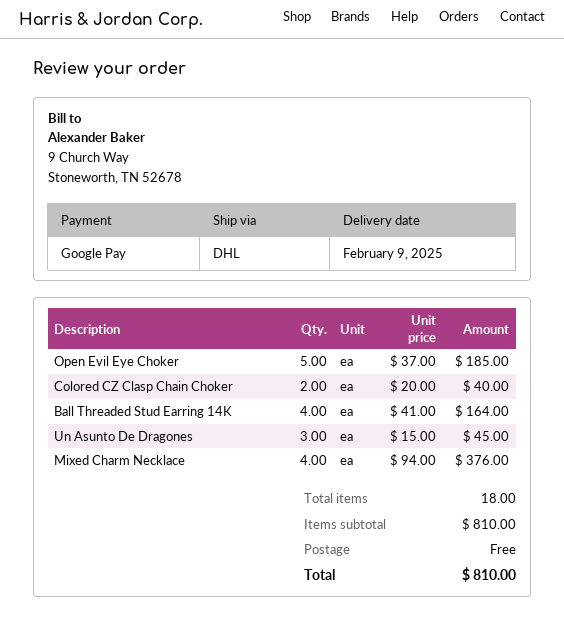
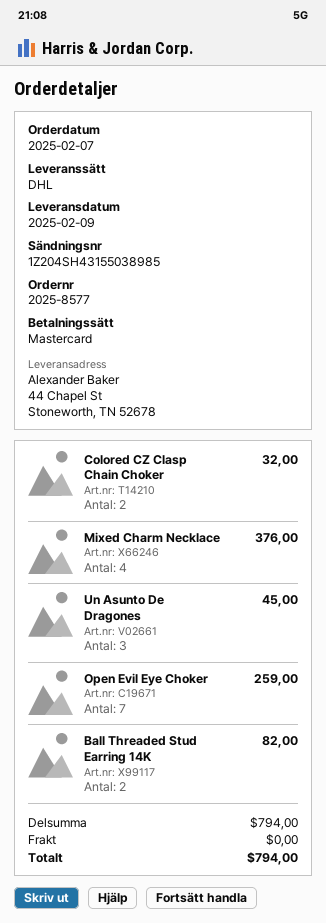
payment method: Google Pay -> Mastercard
Open Evil Eye Choker: 5 for 185.00 -> 7 for 259.00
Colored CZ Clasp Chain Choker: 2 for 40.00 -> 2 for 32.00
Ball Threaded Stud Earring 14K: 4 for 164.00 -> 2 for 82.00
subtotal: 810.00 -> 794.00
total: 810.00 -> 794.00

